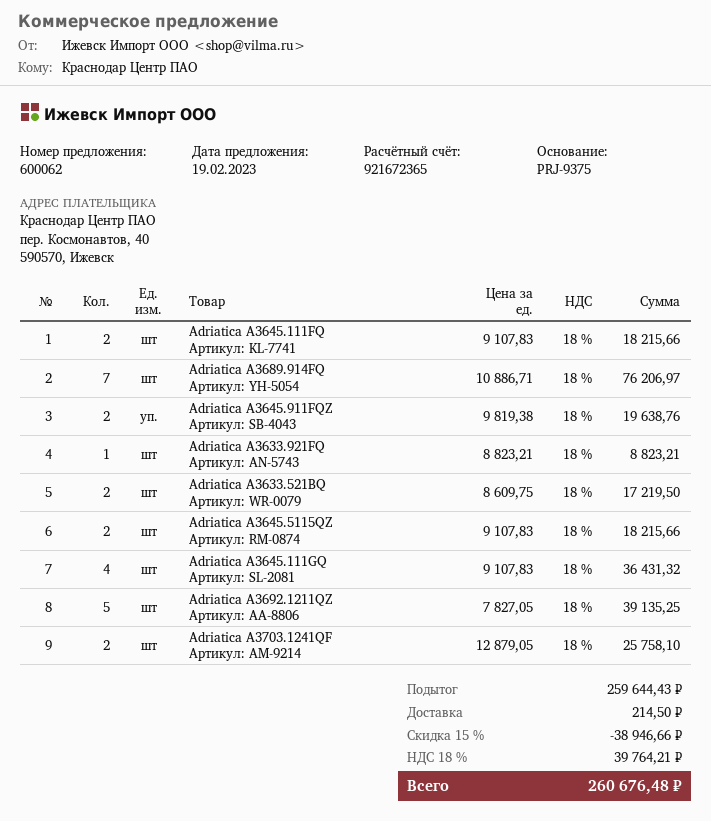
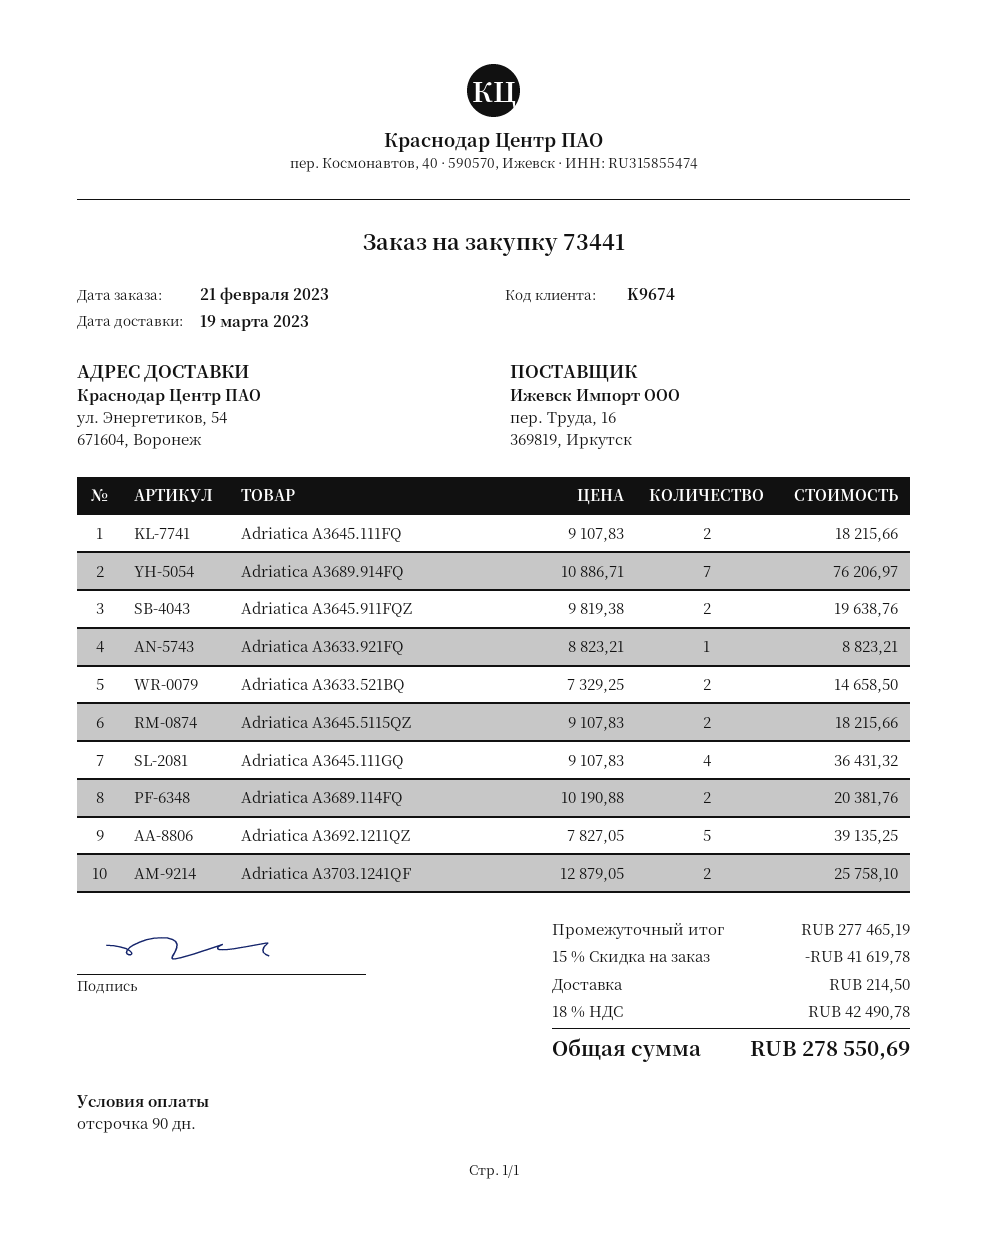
Adriatica A3633.521BQ: 2 x 8609.75 = 17219.50 -> 2 x 7329.25 = 14658.50
Adriatica A3689.114FQ: none -> 2 x 10190.88 = 20381.76
subtotal: 259644.43 -> 277465.19
discount: 15% = 38946.66 -> 15% = 41619.78
tax: 18% = 39764.21 -> 18% = 42490.78
total: 260676.48 -> 278550.69

